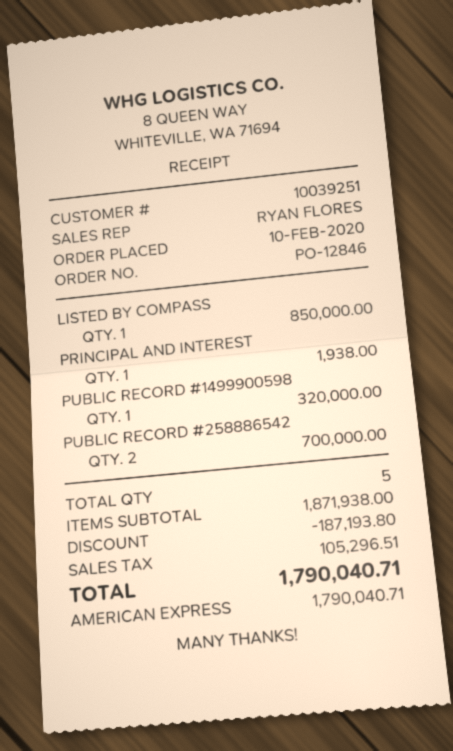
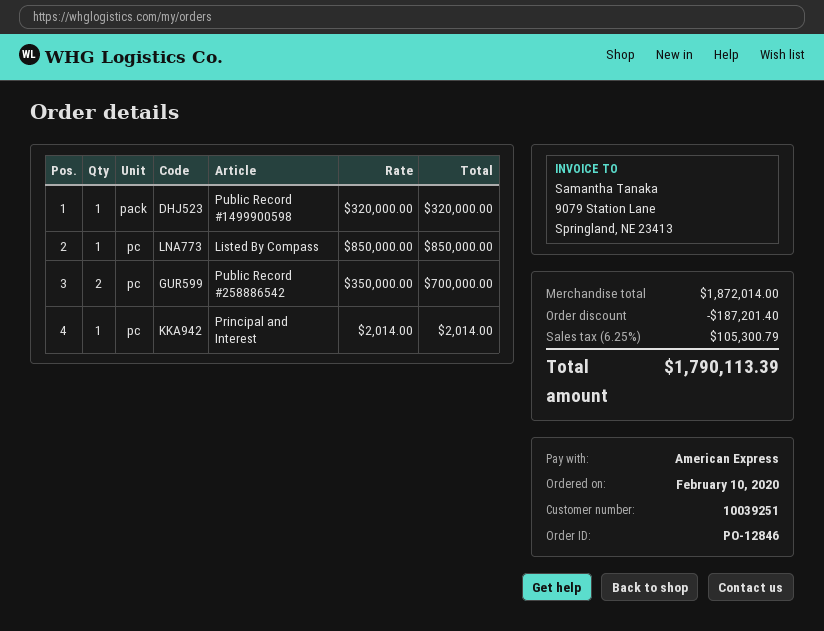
PRINCIPAL AND INTEREST: 1 for 1938.00 -> 1 for 2014.00
subtotal: 1871938.00 -> 1872014.00
discount: 187193.80 -> 187201.40
tax: 105296.51 -> 105300.79
total: 1790040.71 -> 1790113.39

